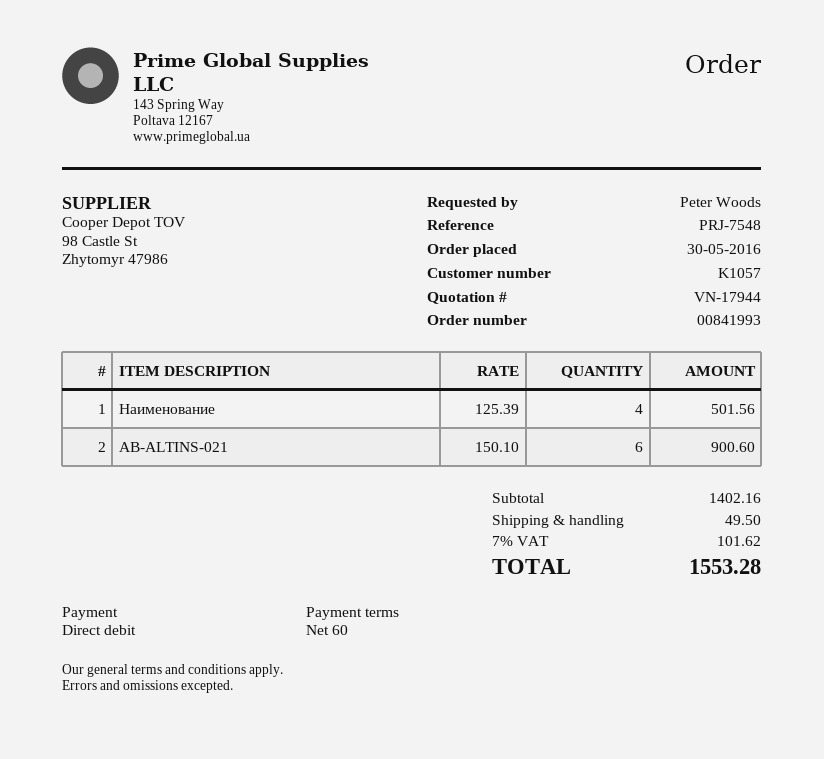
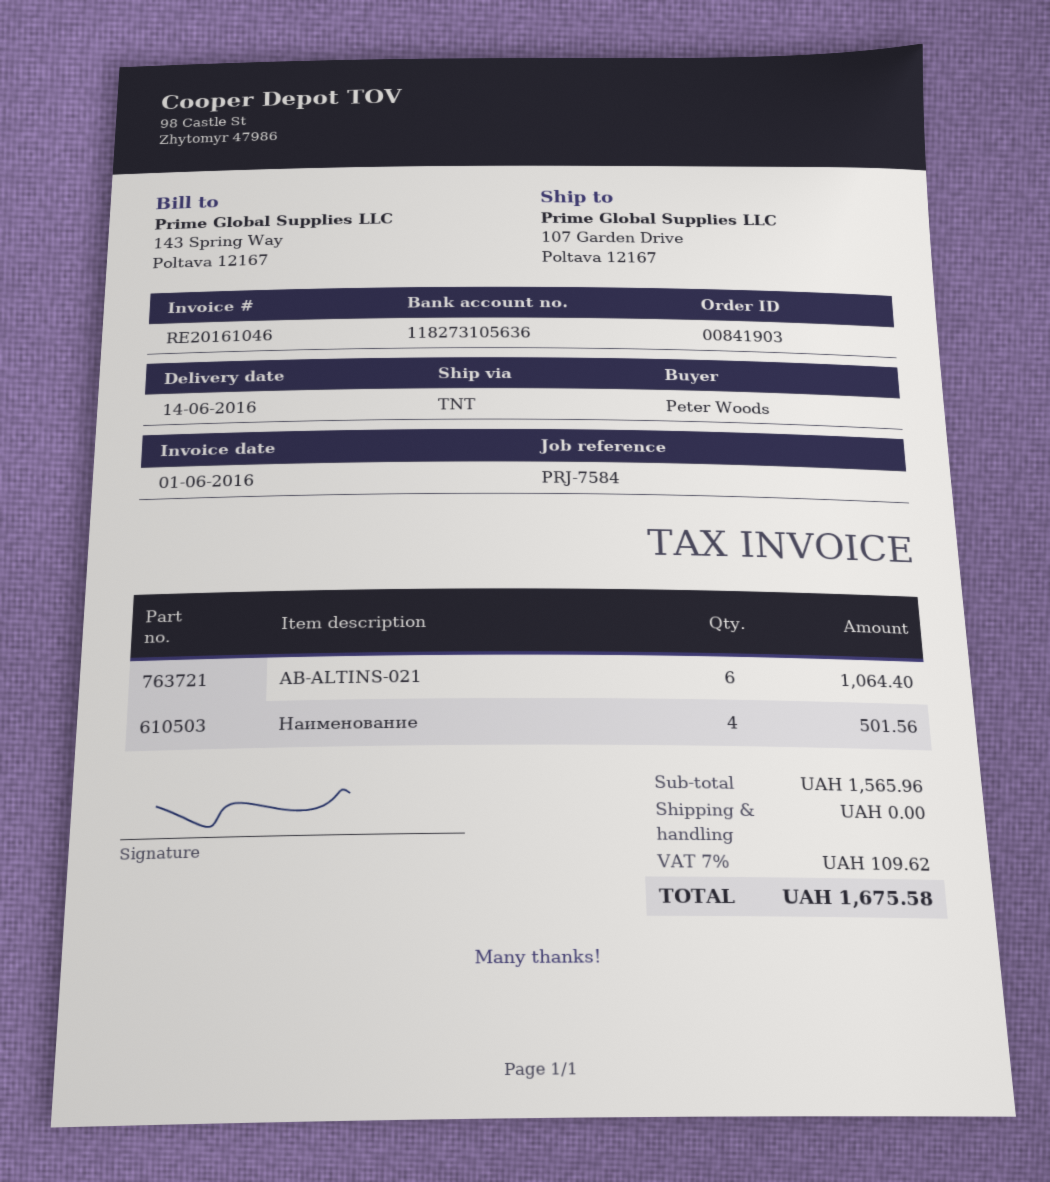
order number: 00841993 -> 00841903
reference: PRJ-7548 -> PRJ-7584
AB-ALTINS-021: 6 for 900.60 -> 6 for 1064.40
subtotal: 1402.16 -> 1565.96
shipping: 49.50 -> 0.00
tax: 7% = 101.62 -> 7% = 109.62
total: 1553.28 -> 1675.58

